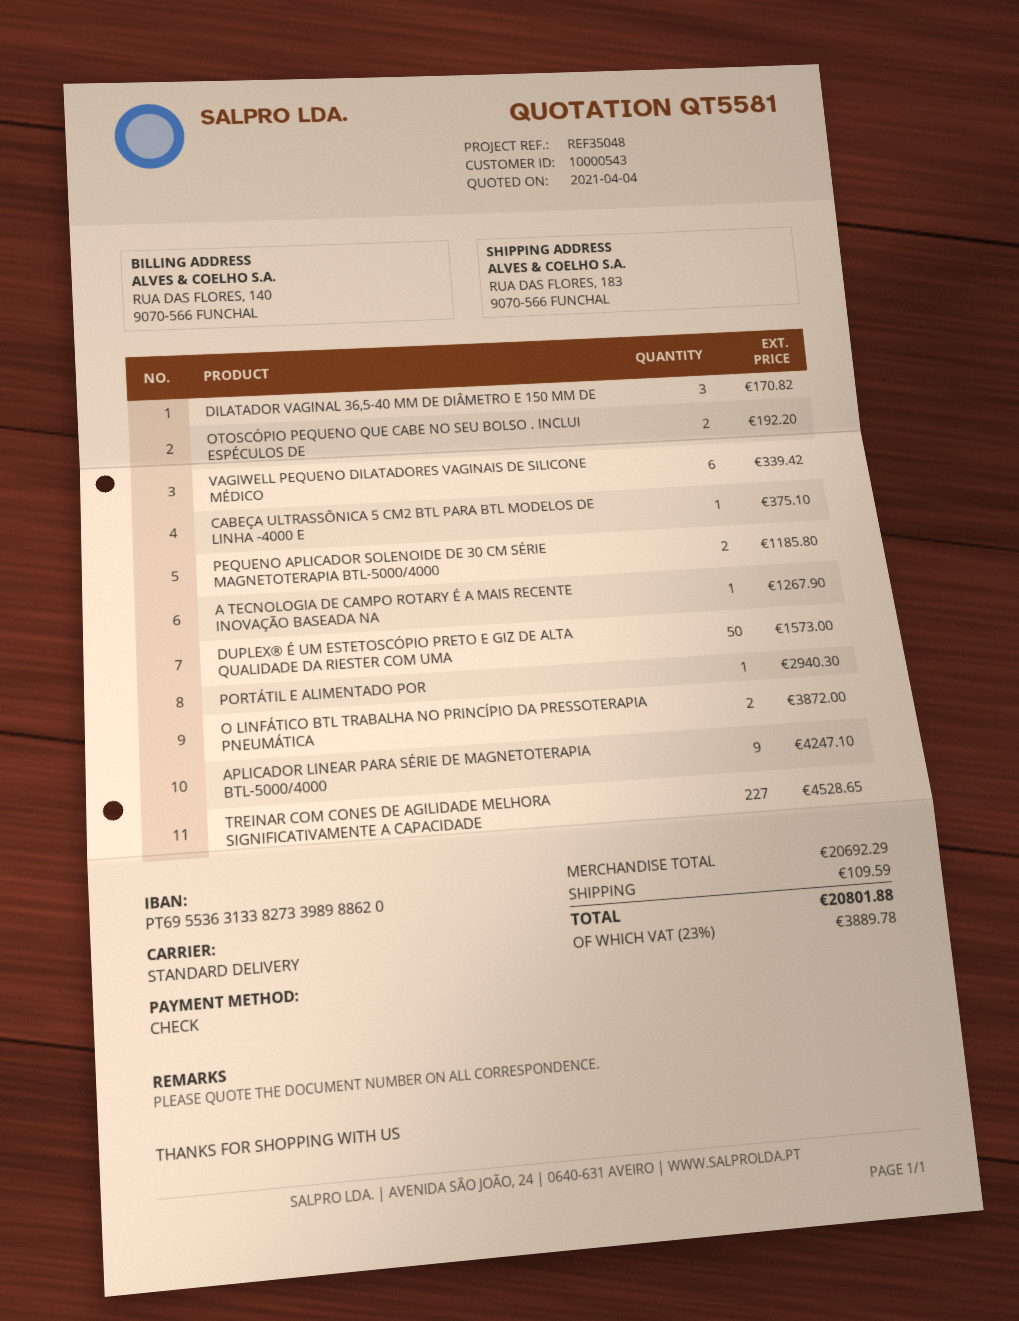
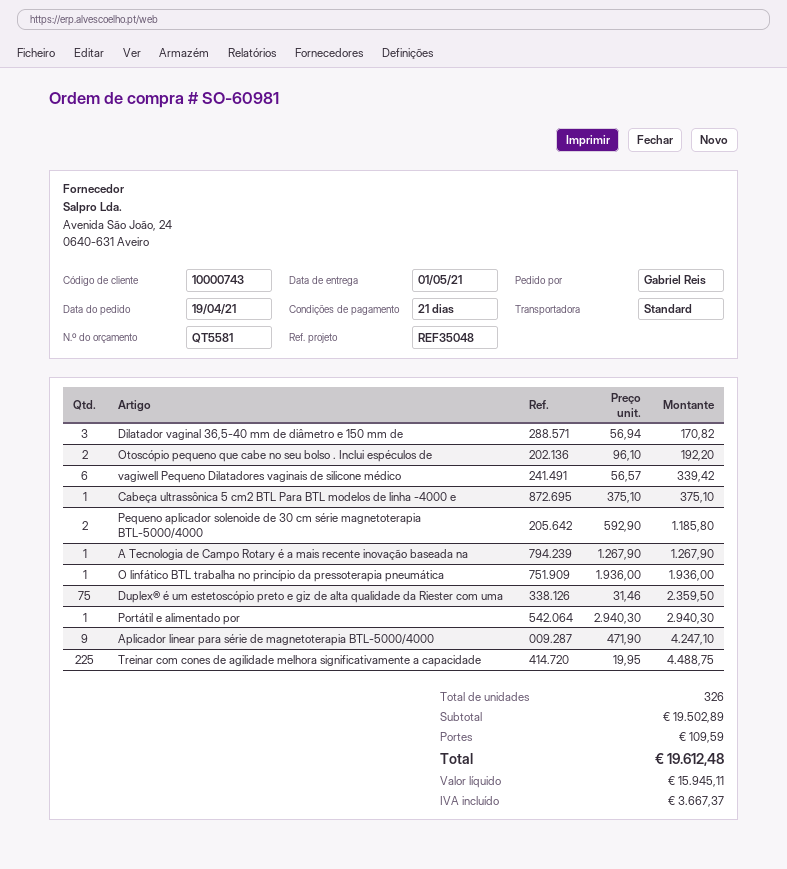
customer number: 10000543 -> 10000743
DUPLEX® É UM ESTETOSCÓPIO PRETO E GIZ DE ALTA QUALIDADE DA RIESTER COM UMA: 50 for 1573.00 -> 75 for 2359.50
O LINFÁTICO BTL TRABALHA NO PRINCÍPIO DA PRESSOTERAPIA PNEUMÁTICA: 2 for 3872.00 -> 1 for 1936.00
TREINAR COM CONES DE AGILIDADE MELHORA SIGNIFICATIVAMENTE A CAPACIDADE: 227 for 4528.65 -> 225 for 4488.75
subtotal: 20692.29 -> 19502.89
tax: 3889.78 -> 3667.37
total: 20801.88 -> 19612.48

